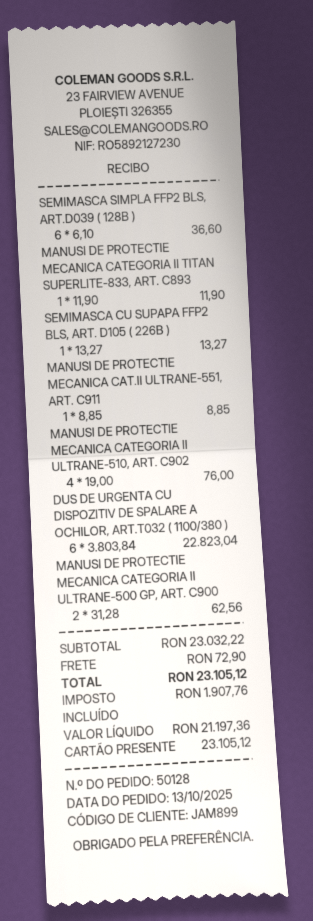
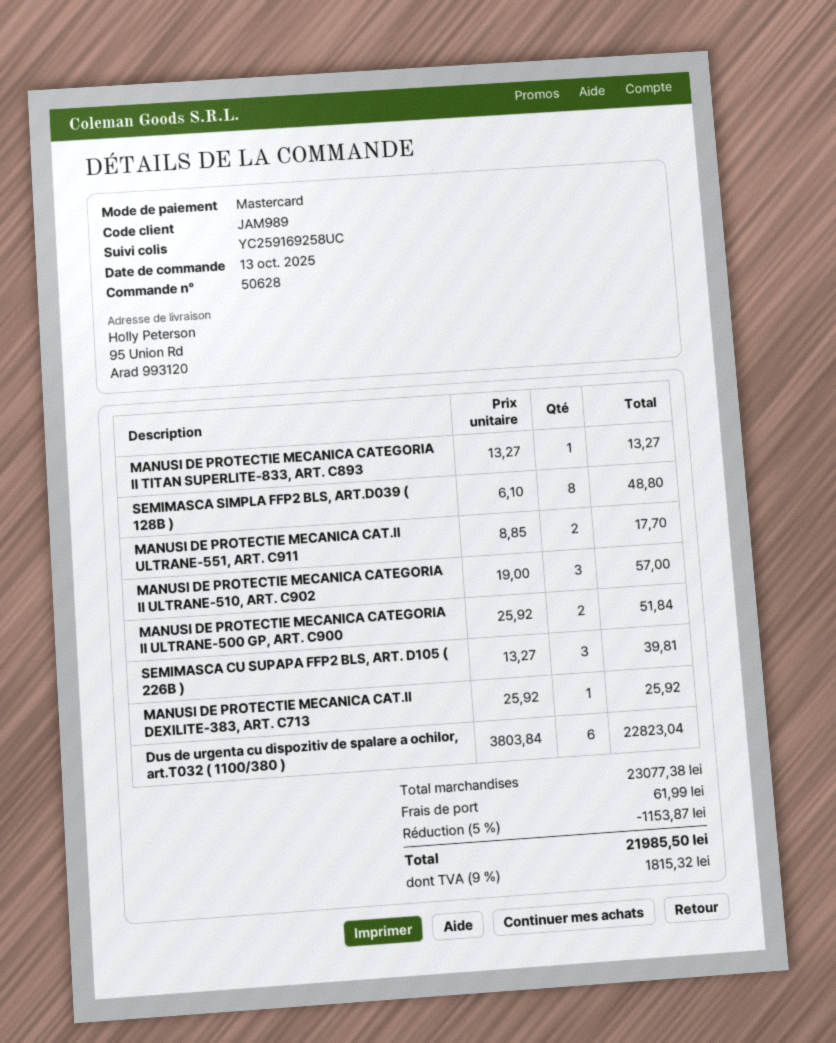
order number: 50128 -> 50628
customer number: JAM899 -> JAM989
payment method: gift card -> Mastercard
SEMIMASCA SIMPLA FFP2 BLS, ART.D039 ( 128B ): 6 x 6.10 = 36.60 -> 8 x 6.10 = 48.80
MANUSI DE PROTECTIE MECANICA CATEGORIA II TITAN SUPERLITE-833, ART. C893: 1 x 11.90 = 11.90 -> 1 x 13.27 = 13.27
SEMIMASCA CU SUPAPA FFP2 BLS, ART. D105 ( 226B ): 1 x 13.27 = 13.27 -> 3 x 13.27 = 39.81
MANUSI DE PROTECTIE MECANICA CAT.II ULTRANE-551, ART. C911: 1 x 8.85 = 8.85 -> 2 x 8.85 = 17.70
MANUSI DE PROTECTIE MECANICA CATEGORIA II ULTRANE-510, ART. C902: 4 x 19.00 = 76.00 -> 3 x 19.00 = 57.00
MANUSI DE PROTECTIE MECANICA CATEGORIA II ULTRANE-500 GP, ART. C900: 2 x 31.28 = 62.56 -> 2 x 25.92 = 51.84
MANUSI DE PROTECTIE MECANICA CAT.II DEXILITE-383, ART. C713: none -> 1 x 25.92 = 25.92
subtotal: 23032.22 -> 23077.38
discount: none -> 5% = 1153.87
shipping: 72.90 -> 61.99
tax: 1907.76 -> 1815.32
total: 23105.12 -> 21985.50

